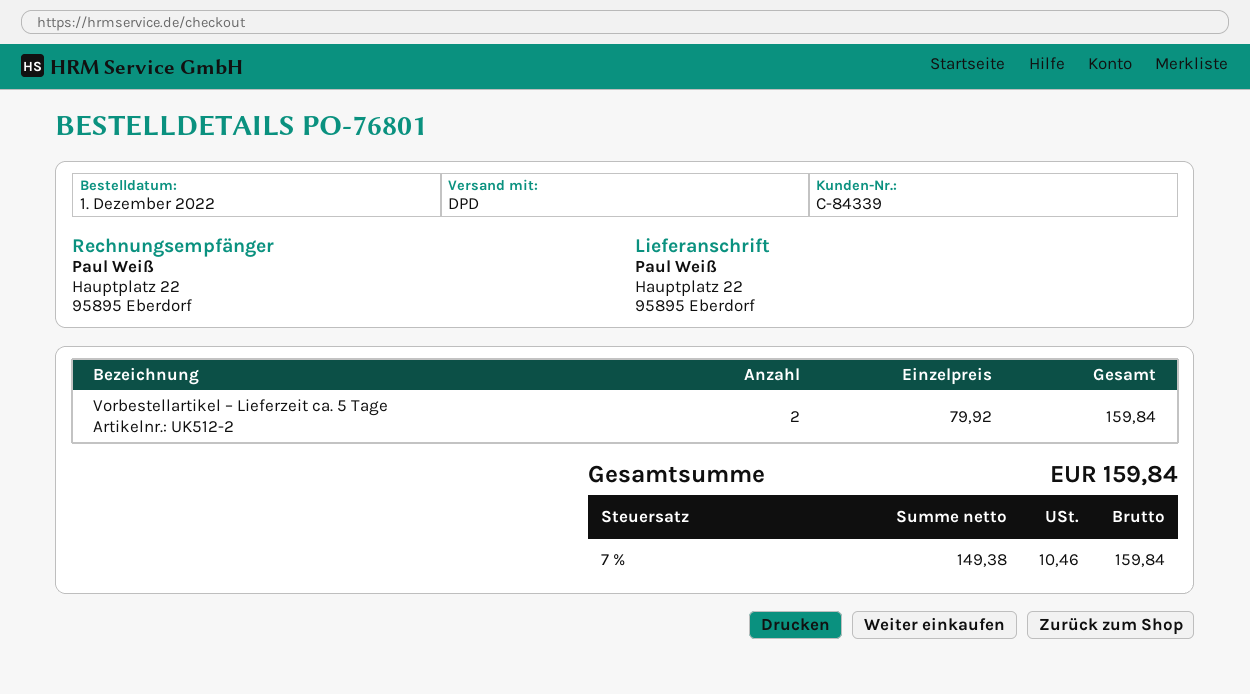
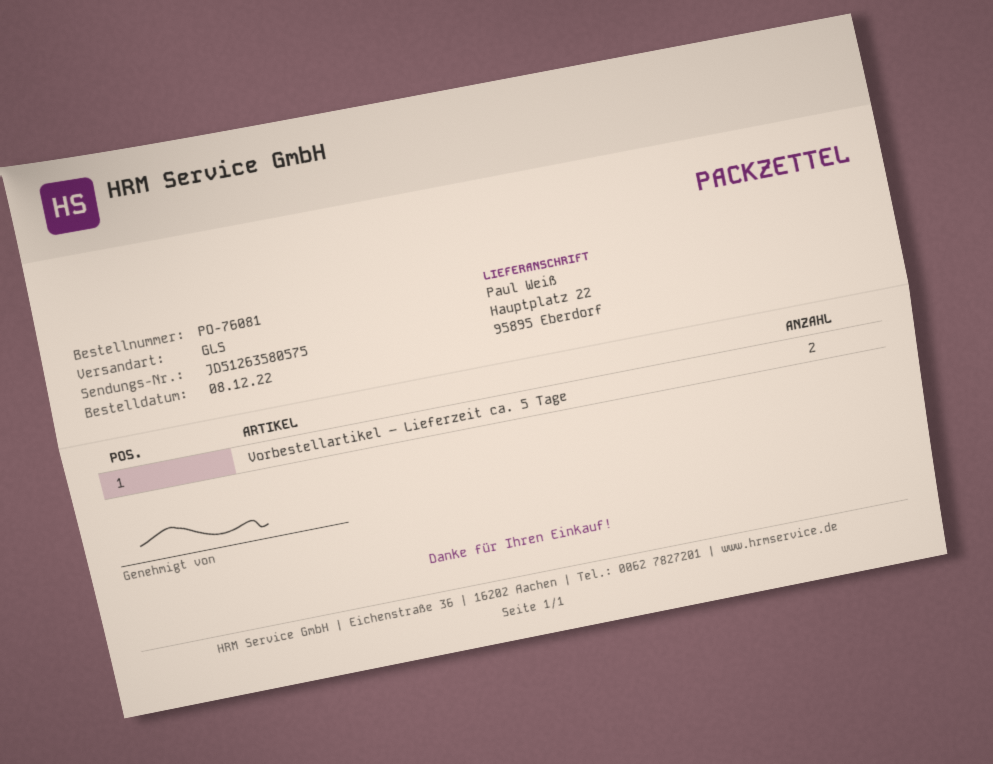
order number: PO-76801 -> PO-76081
order date: 2022-12-01 -> 2022-12-08
shipping method: DPD -> GLS

